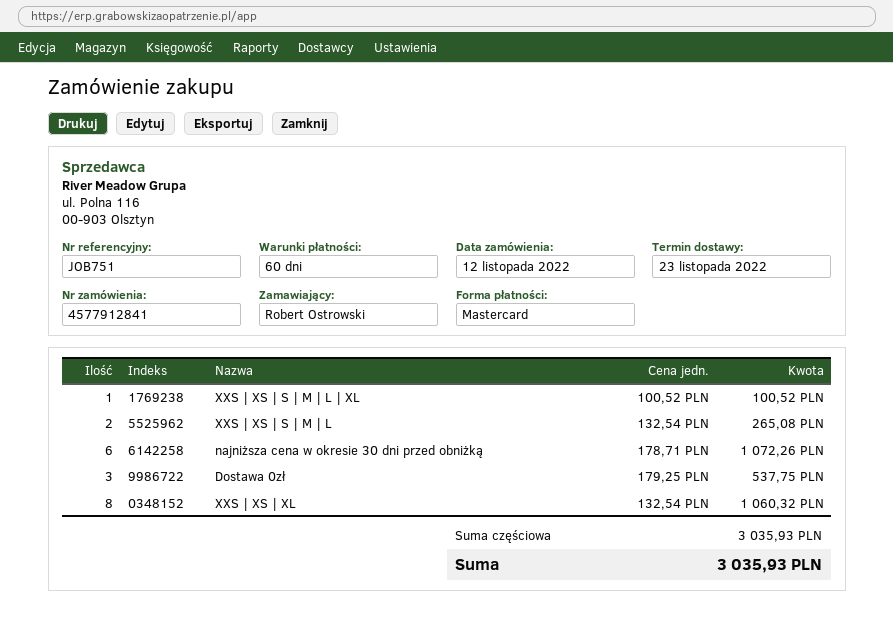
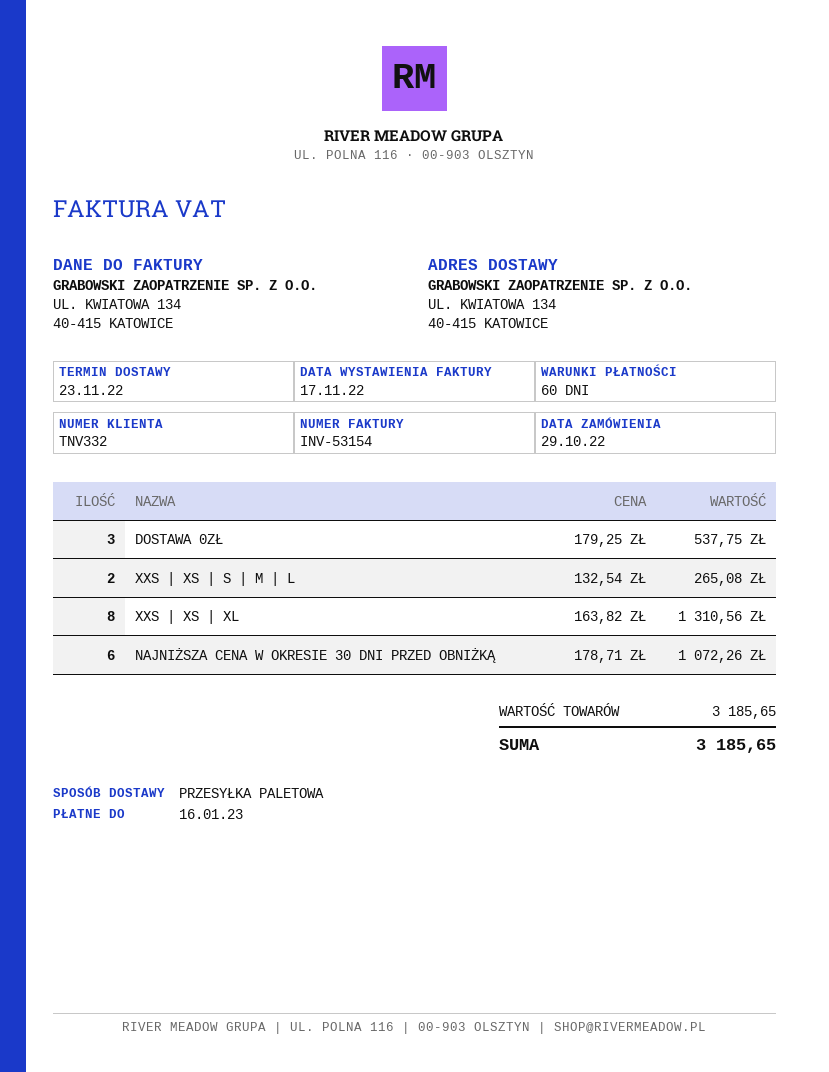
order date: 2022-11-12 -> 2022-10-29
XXS | XS | S | M | L | XL: 1 x 100.52 = 100.52 -> none
XXS | XS | XL: 8 x 132.54 = 1060.32 -> 8 x 163.82 = 1310.56
subtotal: 3035.93 -> 3185.65
total: 3035.93 -> 3185.65

